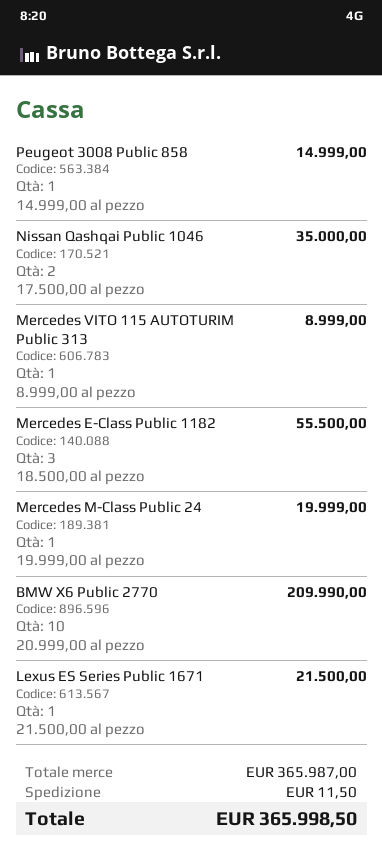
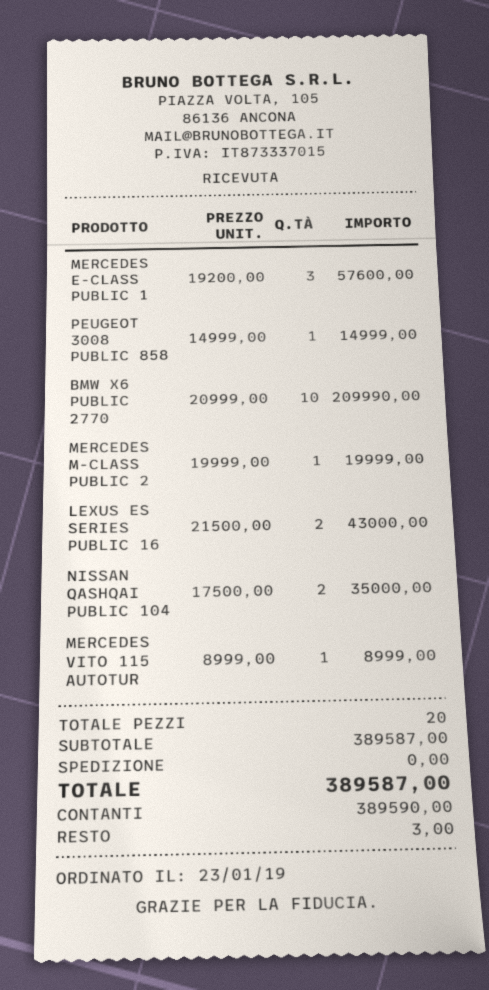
Mercedes E-Class Public 1182: 3 x 18500.00 = 55500.00 -> 3 x 19200.00 = 57600.00
Lexus ES Series Public 1671: 1 x 21500.00 = 21500.00 -> 2 x 21500.00 = 43000.00
subtotal: 365987.00 -> 389587.00
shipping: 11.50 -> 0.00
total: 365998.50 -> 389587.00

